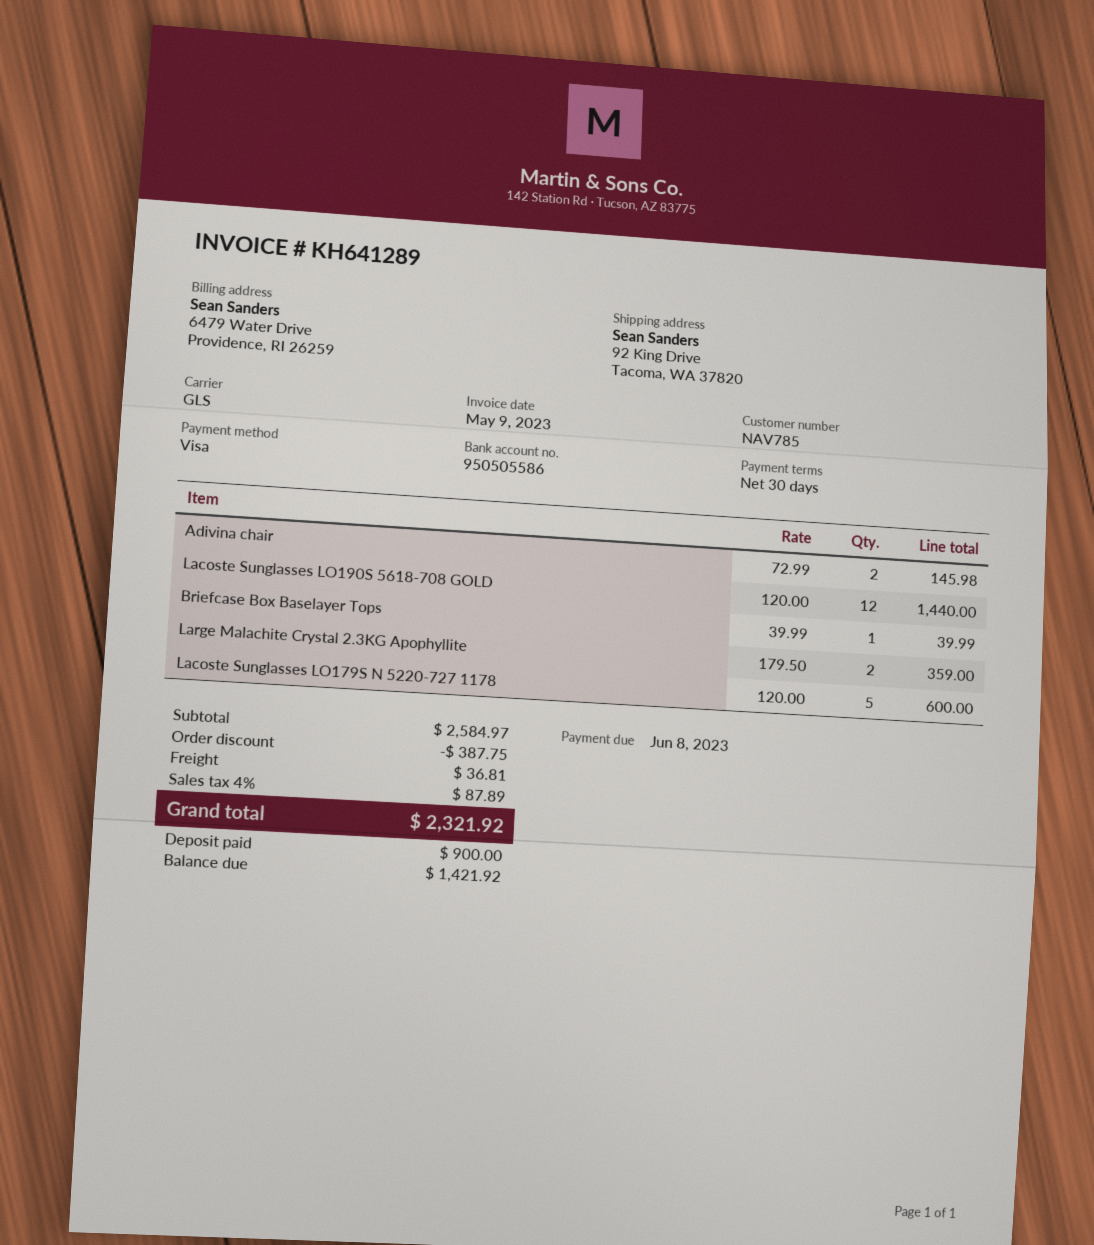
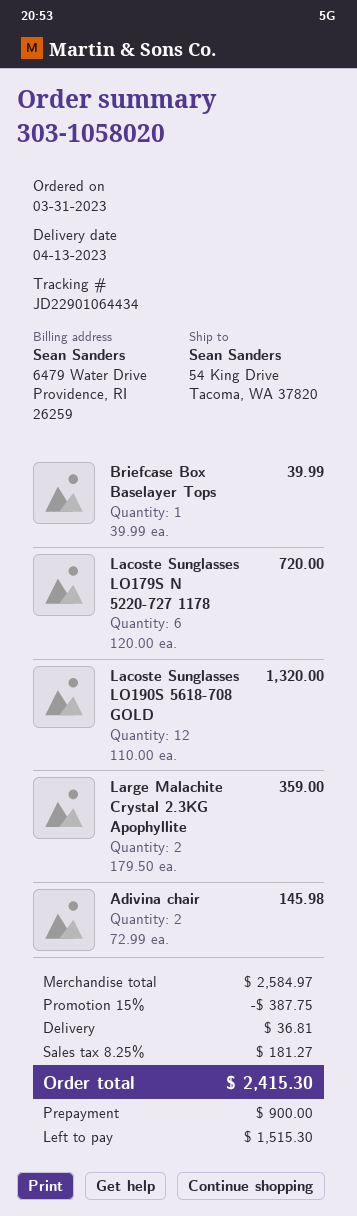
ship to: 92 King Drive, Tacoma, WA 37820 -> 54 King Drive, Tacoma, WA 37820
Lacoste Sunglasses LO190S 5618-708 GOLD: 12 x 120.00 = 1440.00 -> 12 x 110.00 = 1320.00
Lacoste Sunglasses LO179S N 5220-727 1178: 5 x 120.00 = 600.00 -> 6 x 120.00 = 720.00
tax: 4% = 87.89 -> 8.25% = 181.27
total: 2321.92 -> 2415.30
balance: 1421.92 -> 1515.30

